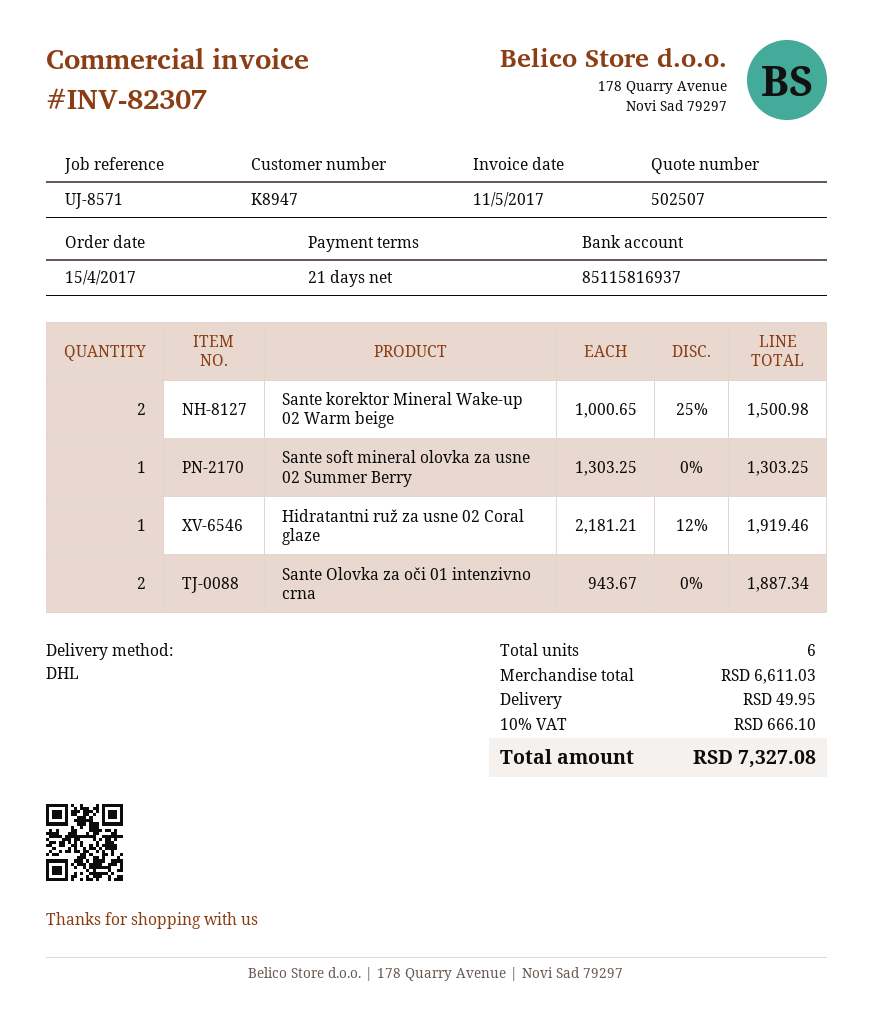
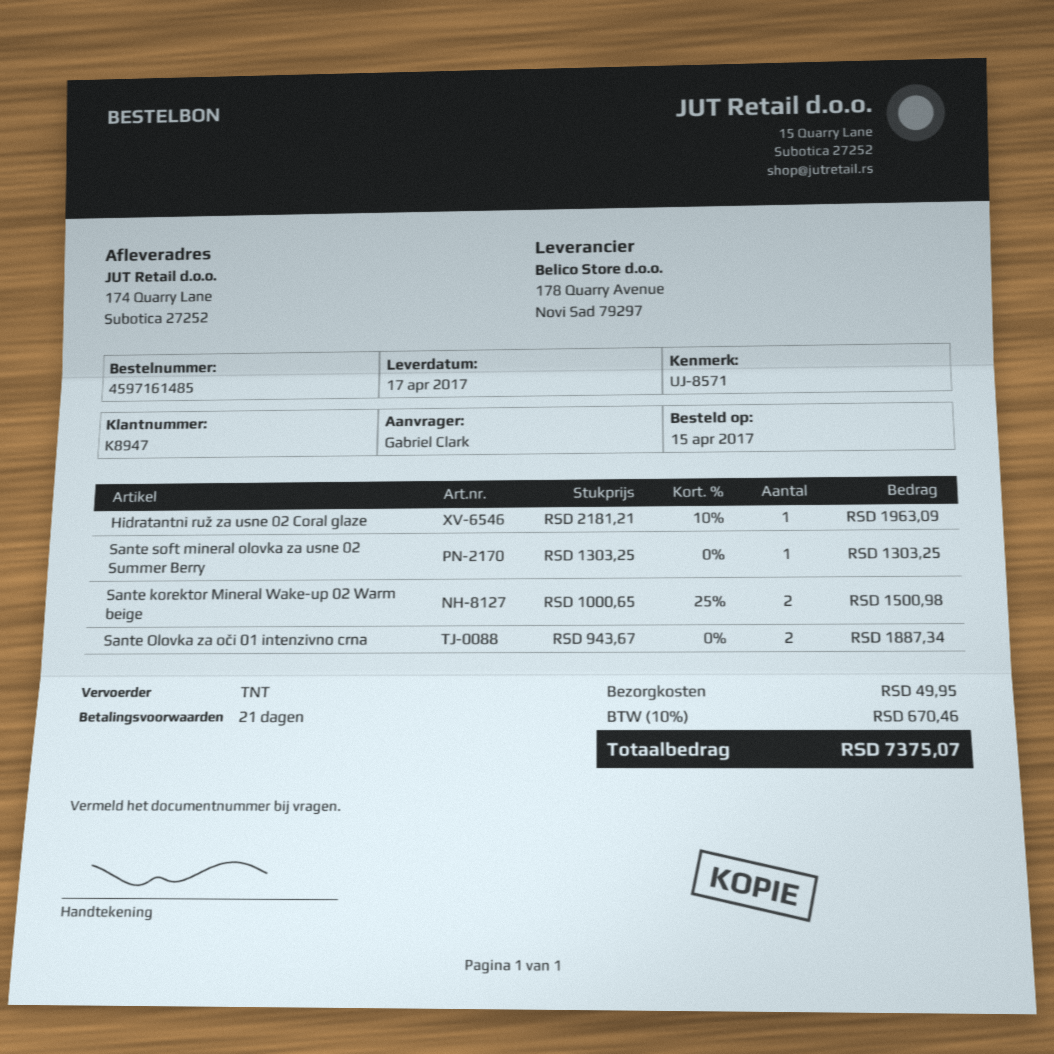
shipping method: DHL -> TNT
Hidratantni ruž za usne 02 Coral glaze: 1 x 2181.21 - 12% = 1919.46 -> 1 x 2181.21 - 10% = 1963.09
tax: 10% = 666.10 -> 10% = 670.46
total: 7327.08 -> 7375.07

